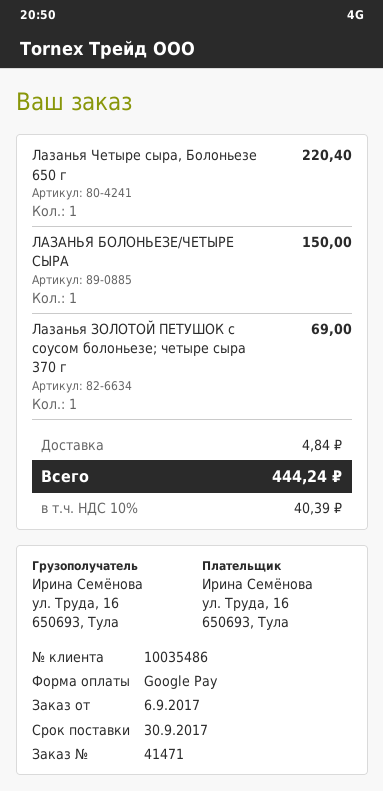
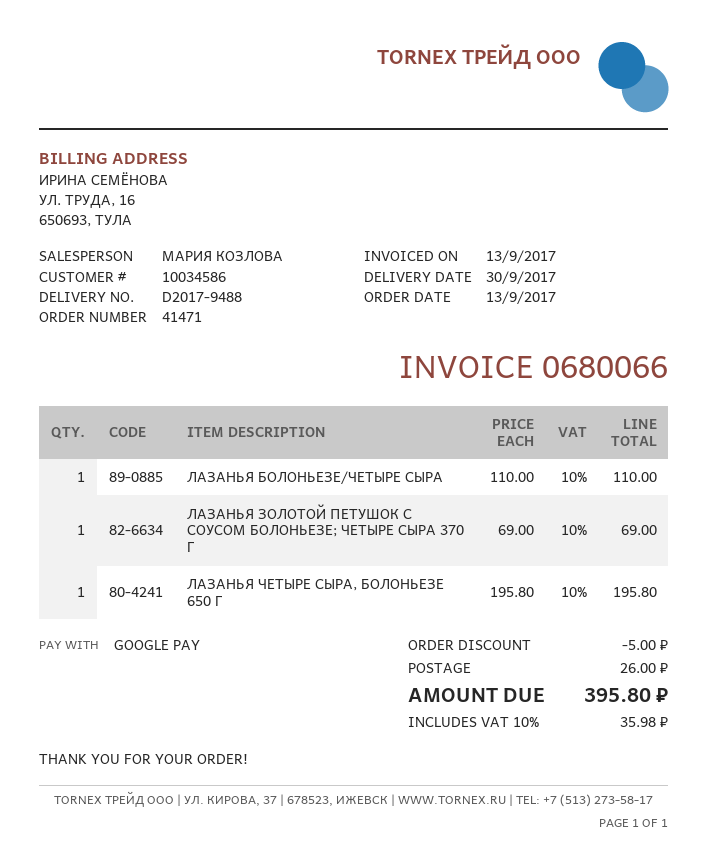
order date: 2017-09-06 -> 2017-09-13
customer number: 10035486 -> 10034586
Лазанья Четыре сыра, Болоньезе 650 г: 1 for 220.40 -> 1 for 195.80
ЛАЗАНЬЯ БОЛОНЬЕЗЕ/ЧЕТЫРЕ СЫРА: 1 for 150.00 -> 1 for 110.00
discount: none -> 5.00
shipping: 4.84 -> 26.00
tax: 10% = 40.39 -> 10% = 35.98
total: 444.24 -> 395.80

